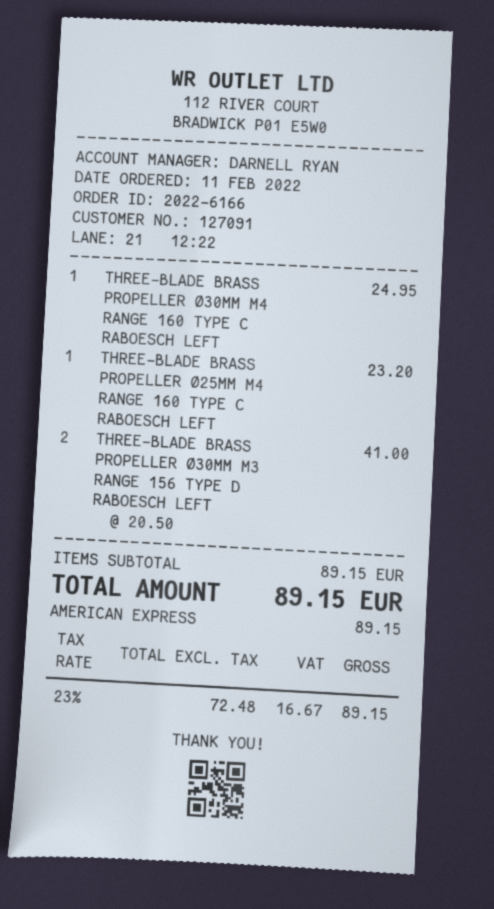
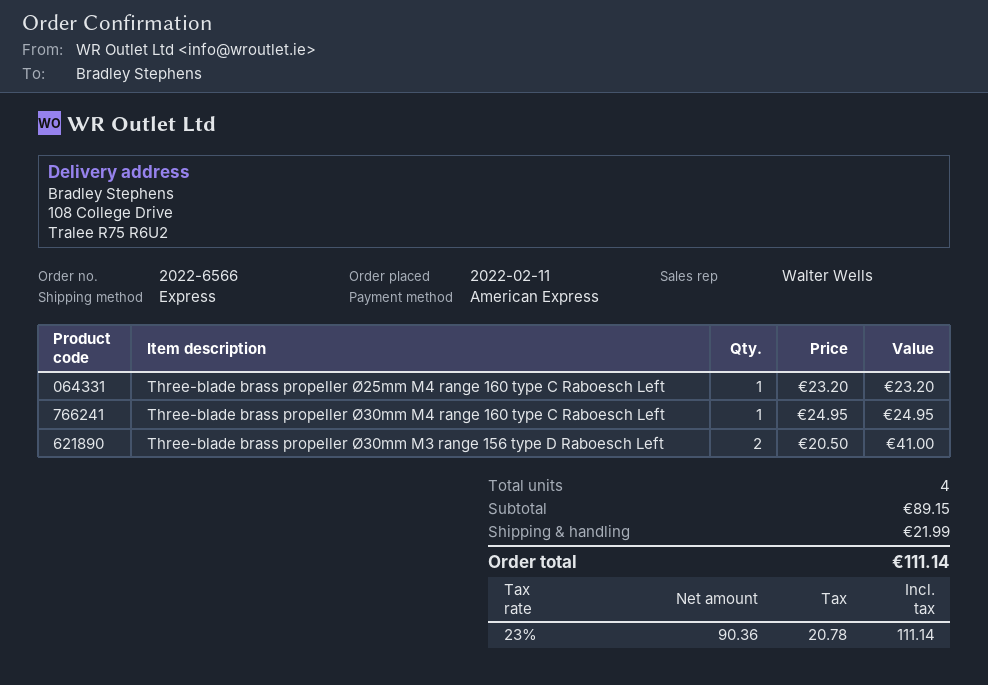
order number: 2022-6166 -> 2022-6566
sales rep: DARNELL RYAN -> Walter Wells
shipping: none -> 21.99
net: 72.48 -> 90.36
tax: 23% = 16.67 -> 23% = 20.78
total: 89.15 -> 111.14

